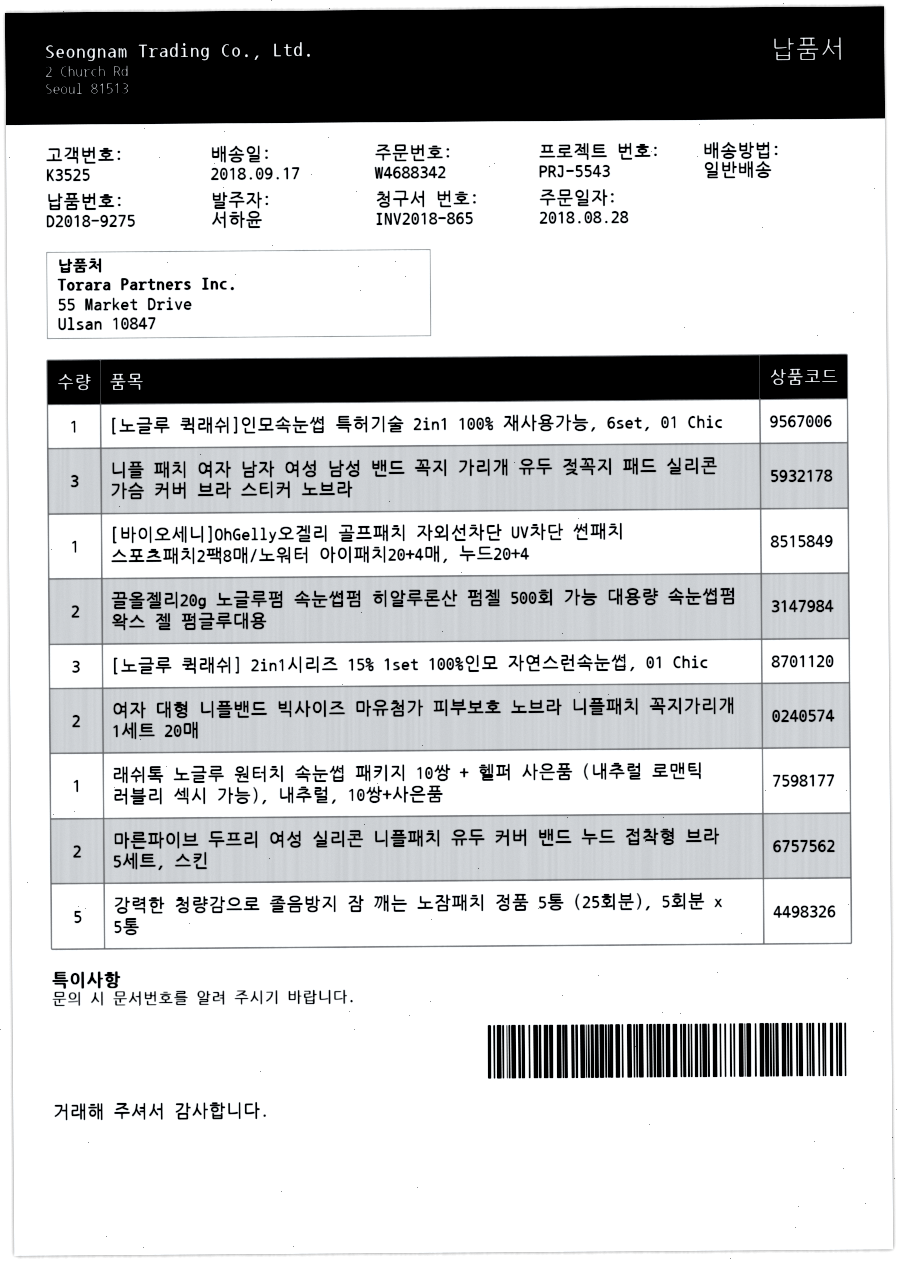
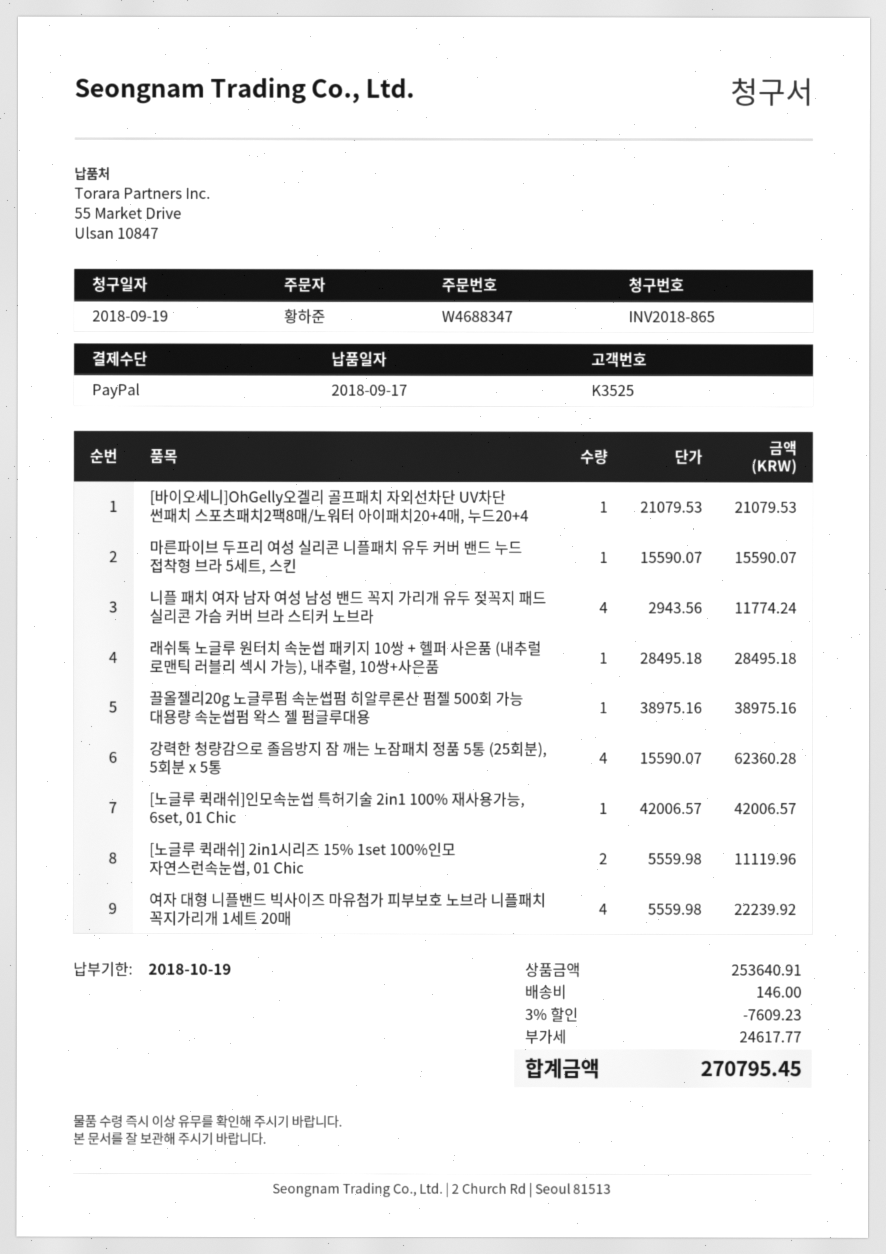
order number: W4688342 -> W4688347
ordered by: 서하윤 -> 황하준
니플 패치 여자 남자 여성 남성 밴드 꼭지 가리개 유두 젖꼭지 패드 실리콘 가슴 커버 브라 스티커 노브라: 3 -> 4
끌올젤리20g 노글루펌 속눈썹펌 히알루론산 펌젤 500회 가능 대용량 속눈썹펌 왁스 젤 펌글루대용: 2 -> 1
[노글루 퀵래쉬] 2in1시리즈 15% 1set 100%인모 자연스런속눈썹, 01 Chic: 3 -> 2
여자 대형 니플밴드 빅사이즈 마유첨가 피부보호 노브라 니플패치 꼭지가리개 1세트 20매: 2 -> 4
마른파이브 두프리 여성 실리콘 니플패치 유두 커버 밴드 누드 접착형 브라 5세트, 스킨: 2 -> 1
강력한 청량감으로 졸음방지 잠 깨는 노잠패치 정품 5통 (25회분), 5회분 x 5통: 5 -> 4

